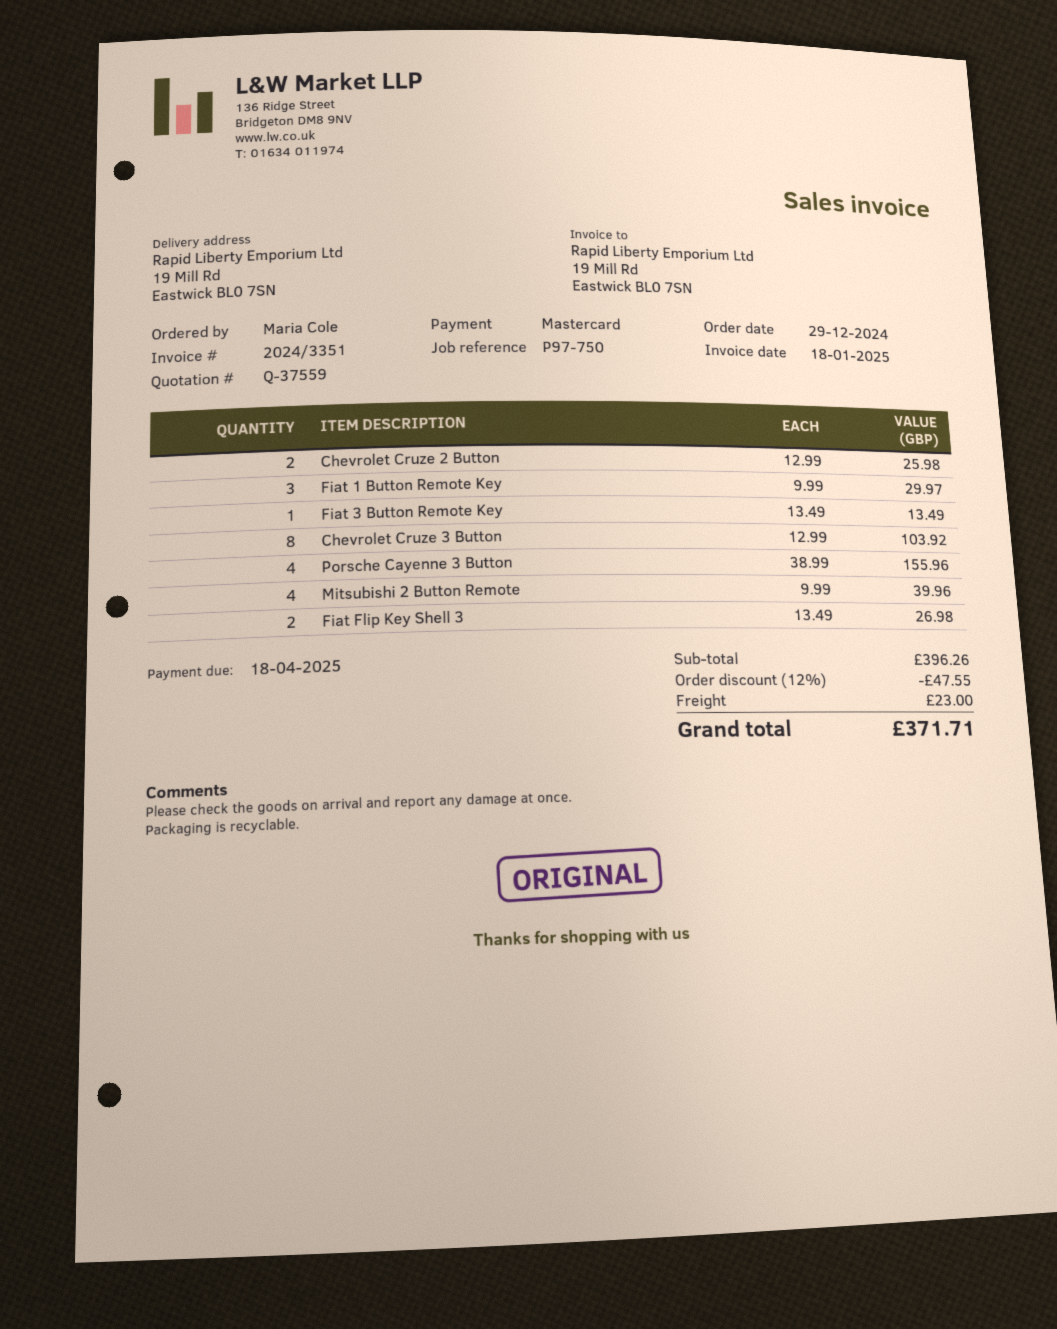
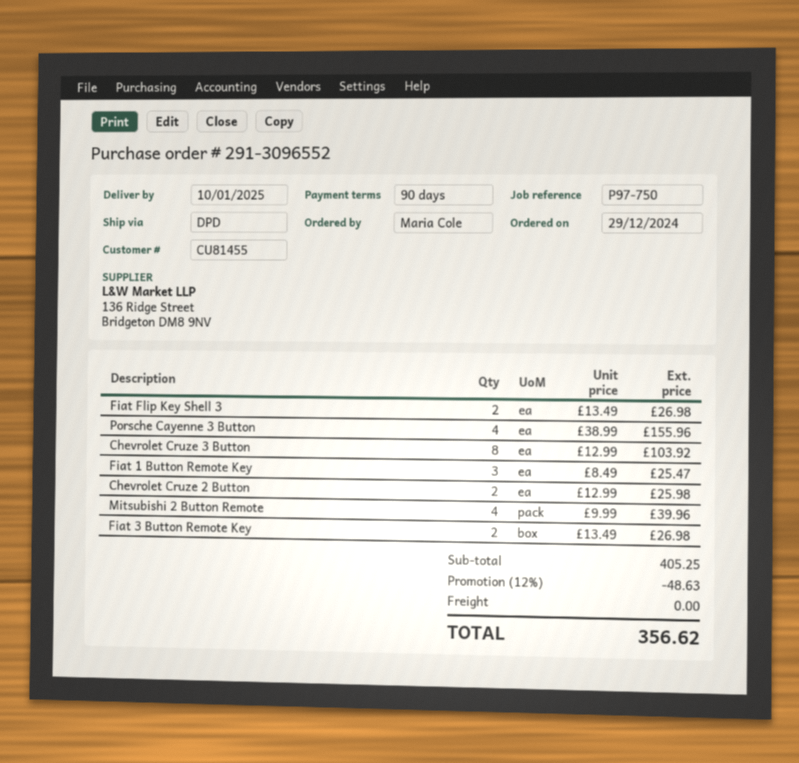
Fiat 1 Button Remote Key: 3 x 9.99 = 29.97 -> 3 x 8.49 = 25.47
Fiat 3 Button Remote Key: 1 x 13.49 = 13.49 -> 2 x 13.49 = 26.98
subtotal: 396.26 -> 405.25
discount: 12% = 47.55 -> 12% = 48.63
shipping: 23.00 -> 0.00
total: 371.71 -> 356.62

